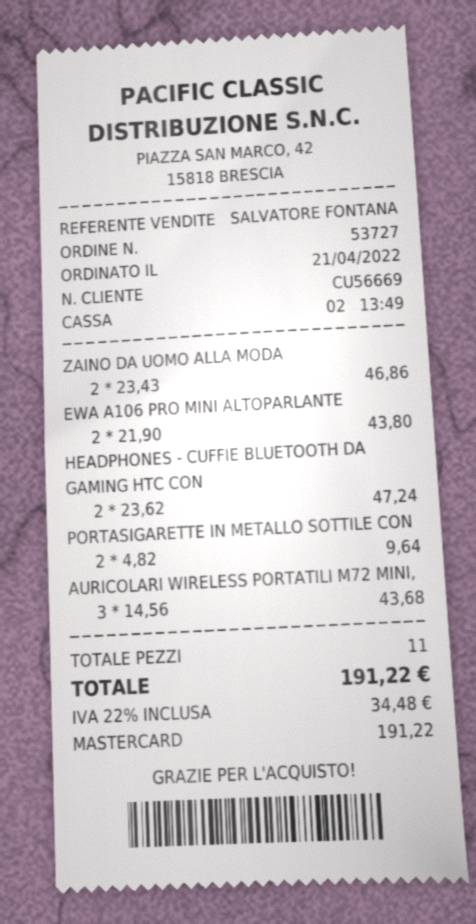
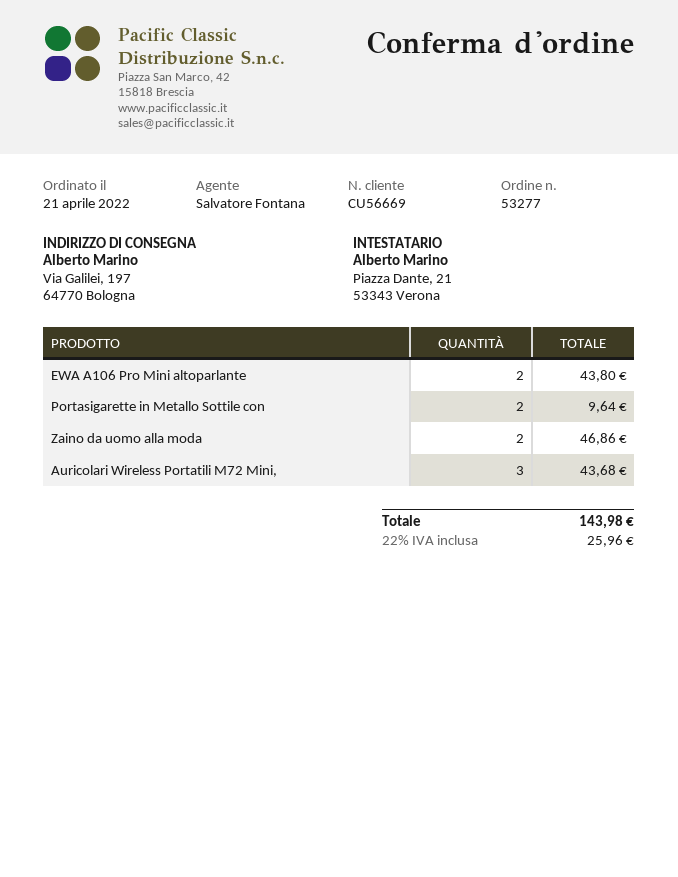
order number: 53727 -> 53277
HEADPHONES - CUFFIE BLUETOOTH DA GAMING HTC CON: 2 for 47.24 -> none
tax: 22% = 34.48 -> 22% = 25.96
total: 191.22 -> 143.98

